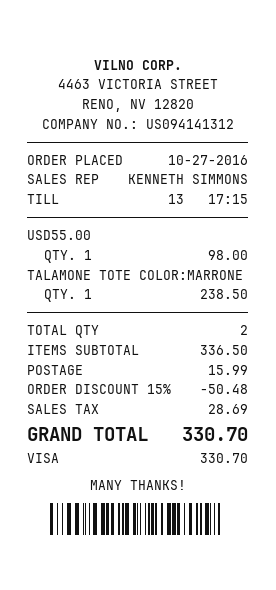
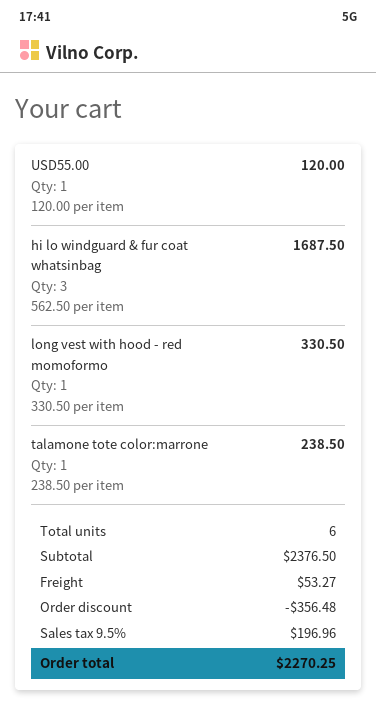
USD55.00: 1 for 98.00 -> 1 for 120.00
hi lo windguard & fur coat whatsinbag: none -> 3 for 1687.50
long vest with hood - red momoformo: none -> 1 for 330.50
total quantity: 2 -> 6
subtotal: 336.50 -> 2376.50
discount: 50.48 -> 356.48
shipping: 15.99 -> 53.27
tax: 28.69 -> 196.96
total: 330.70 -> 2270.25

